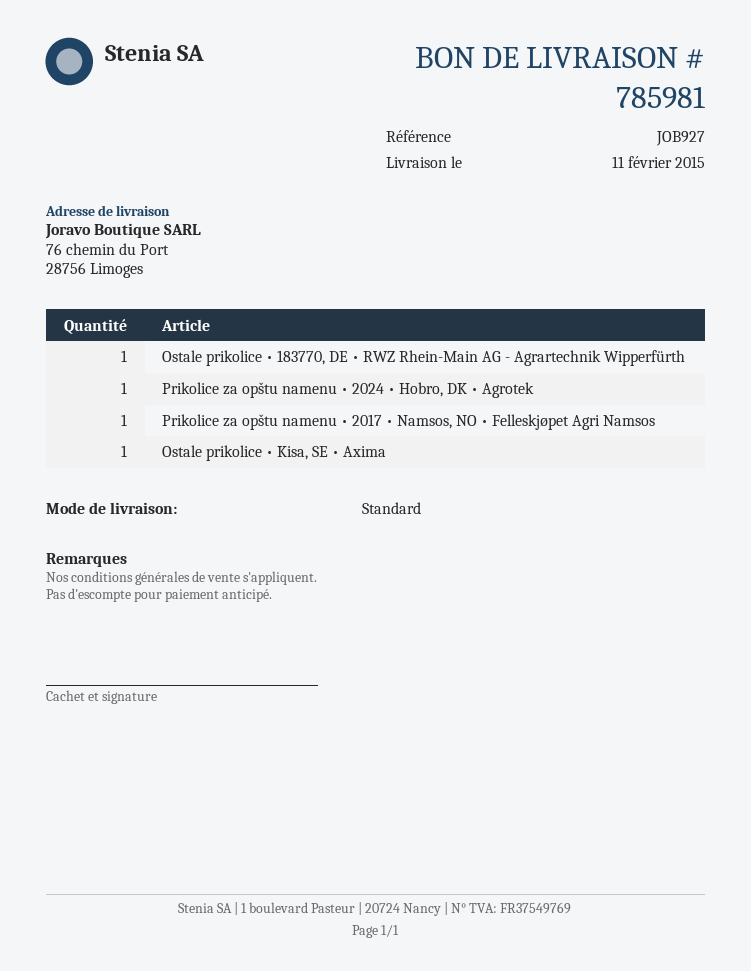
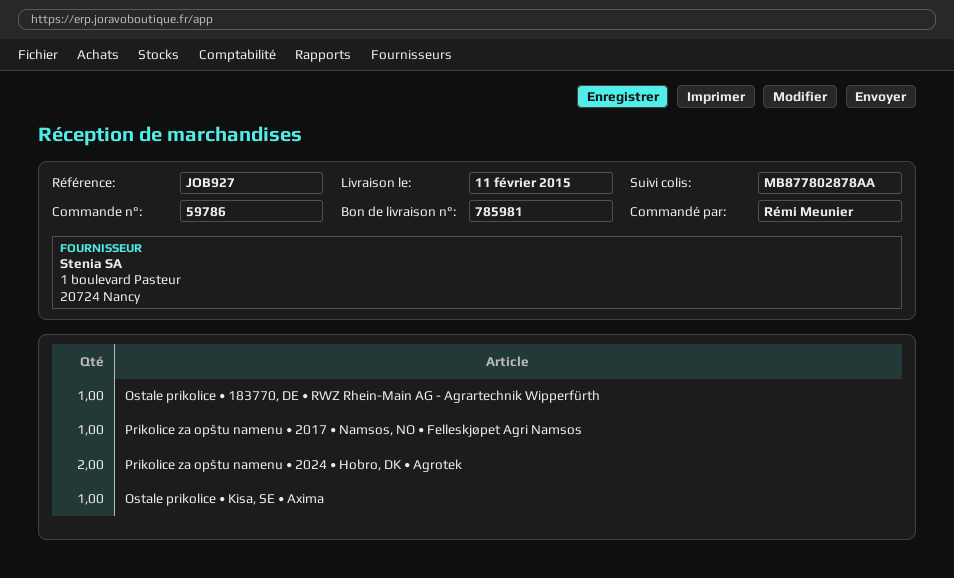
Prikolice za opštu namenu • 2024 • Hobro, DK • Agrotek: 1 -> 2

